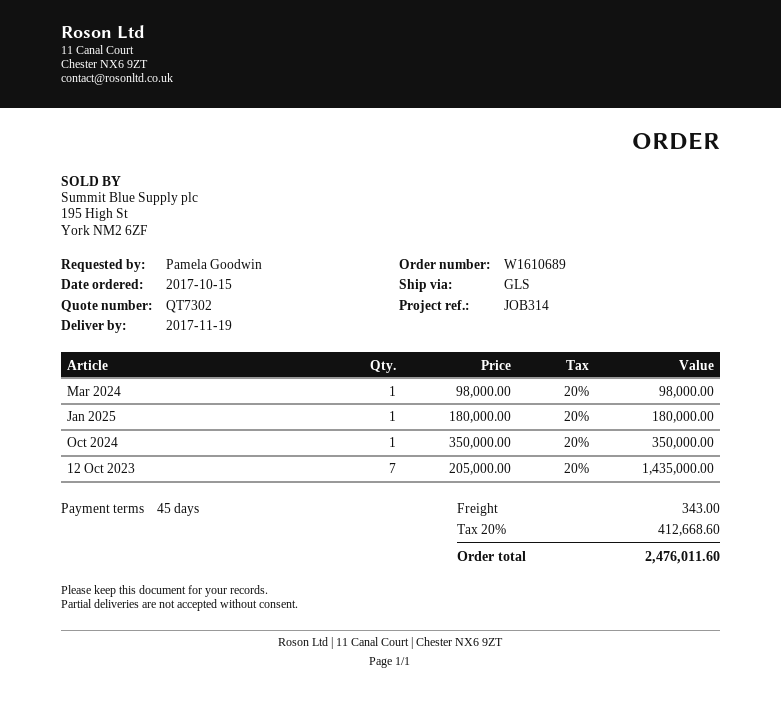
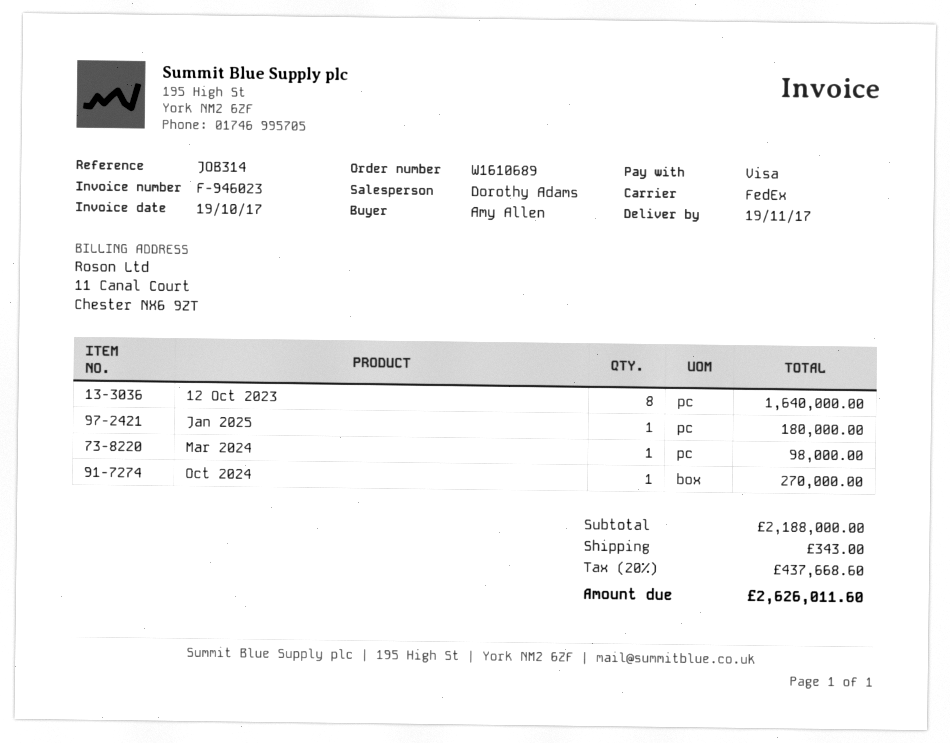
ordered by: Pamela Goodwin -> Amy Allen
shipping method: GLS -> FedEx
Oct 2024: 1 for 350000.00 -> 1 for 270000.00
12 Oct 2023: 7 for 1435000.00 -> 8 for 1640000.00
tax: 20% = 412668.60 -> 20% = 437668.60
total: 2476011.60 -> 2626011.60

